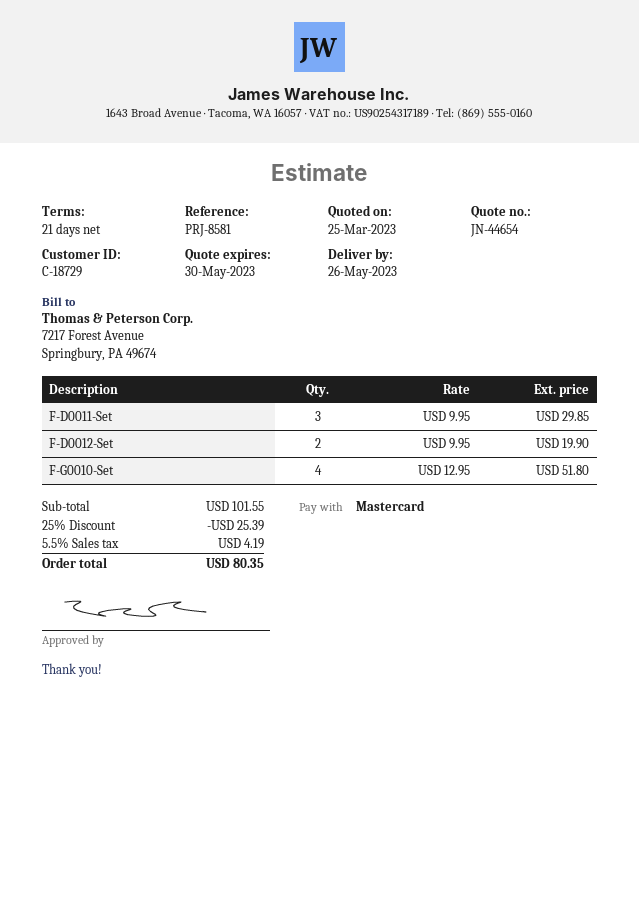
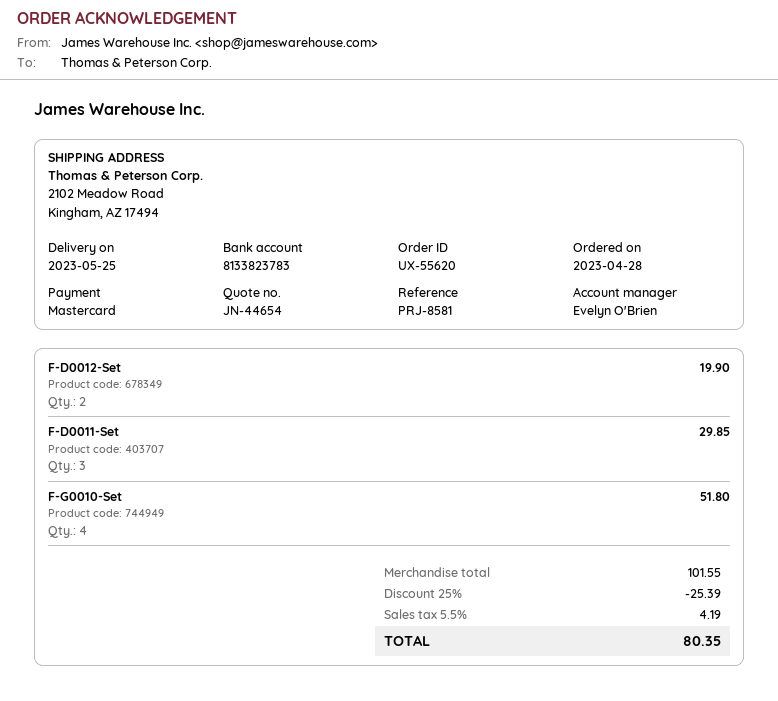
delivery date: 2023-05-26 -> 2023-05-25

